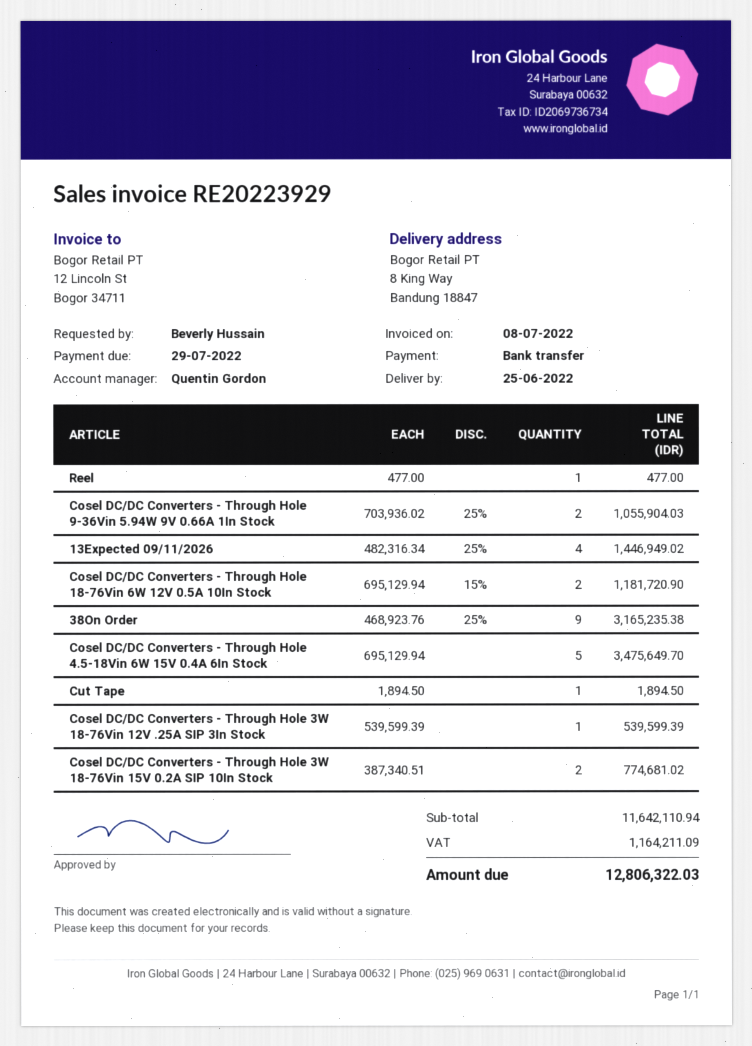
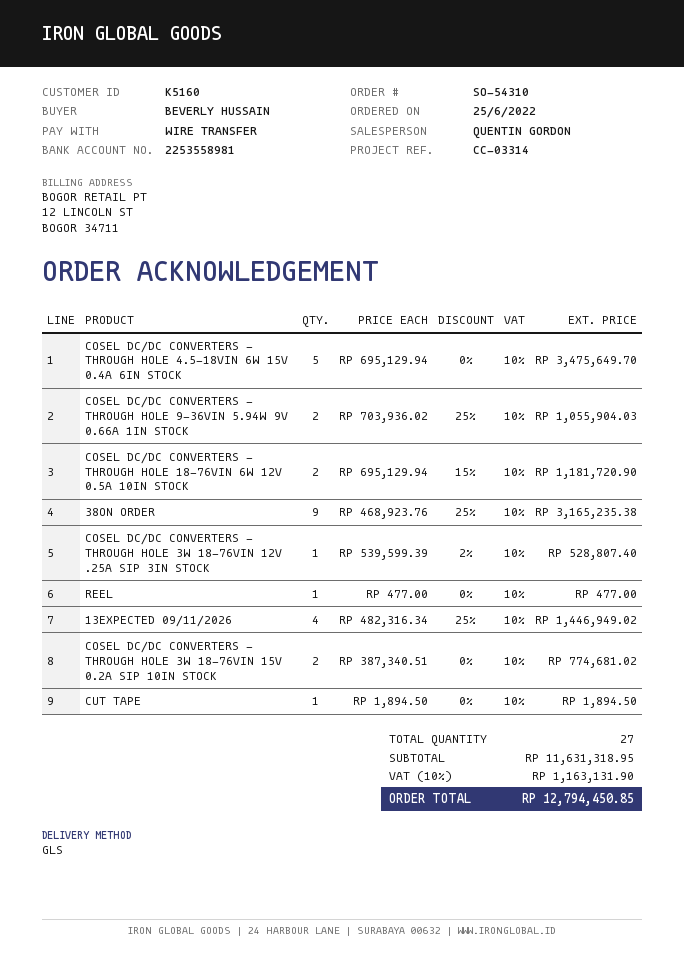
Cosel DC/DC Converters - Through Hole 3W 18-76Vin 12V .25A SIP 3In Stock: 1 x 539599.39 = 539599.39 -> 1 x 539599.39 - 2% = 528807.40
subtotal: 11642110.94 -> 11631318.95
tax: 1164211.09 -> 1163131.90
total: 12806322.03 -> 12794450.85

